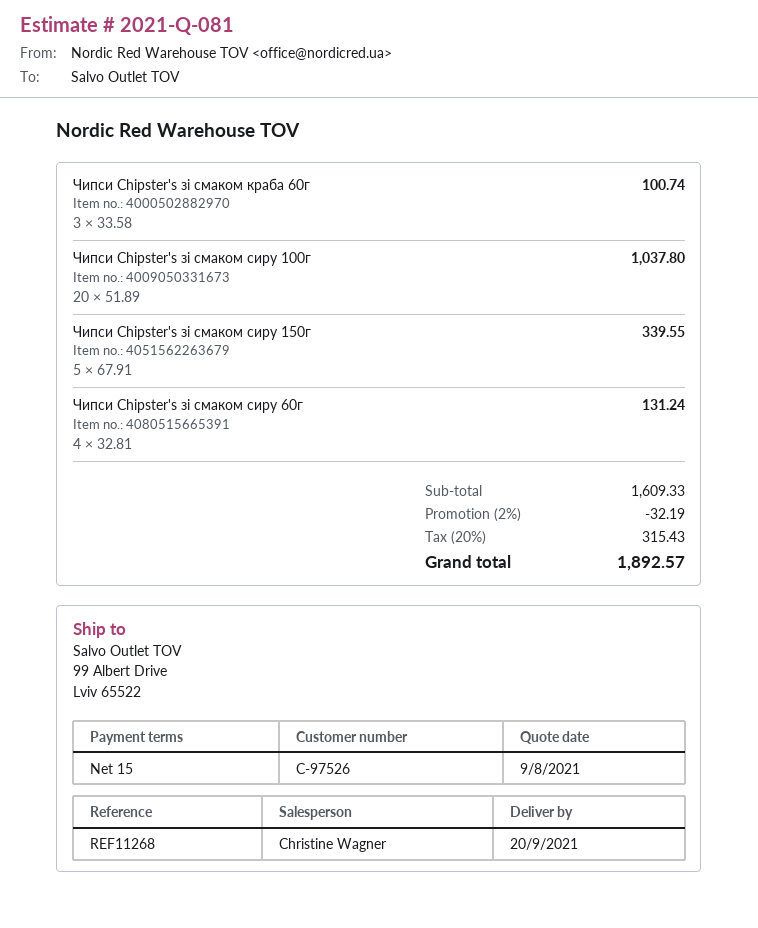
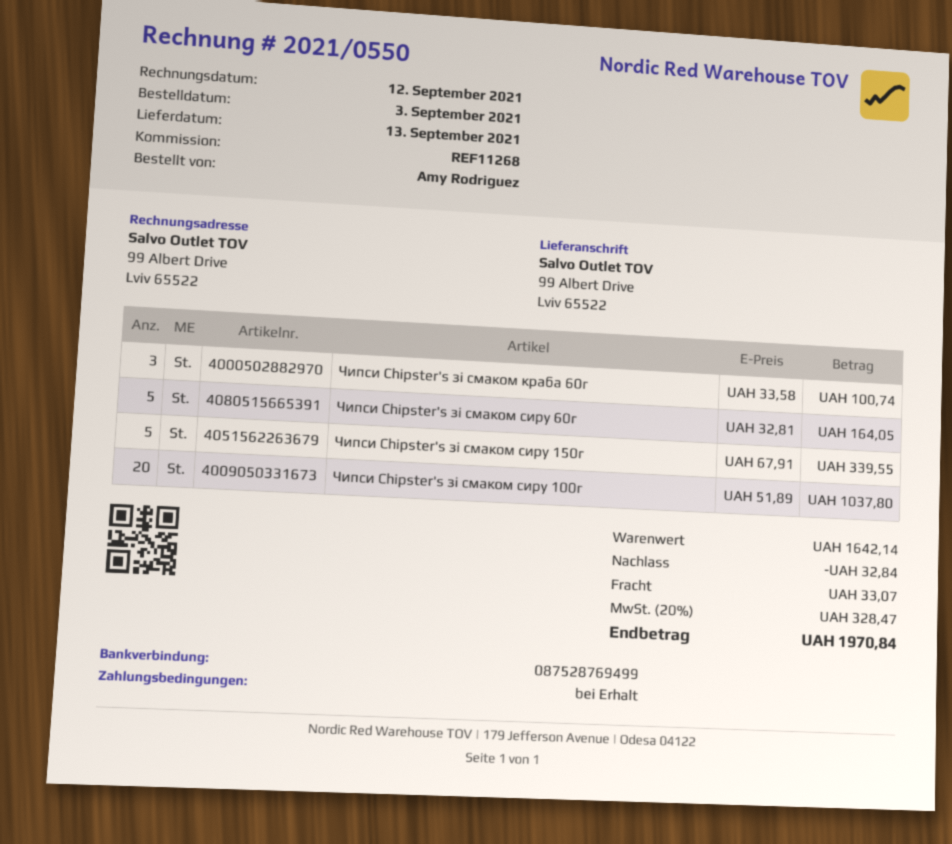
delivery date: 2021-09-20 -> 2021-09-13
payment terms: 15 days -> on receipt
Чипси Chipster's зі смаком сиру 60г: 4 x 32.81 = 131.24 -> 5 x 32.81 = 164.05
subtotal: 1609.33 -> 1642.14
discount: 32.19 -> 32.84
shipping: none -> 33.07
tax: 20% = 315.43 -> 20% = 328.47
total: 1892.57 -> 1970.84

